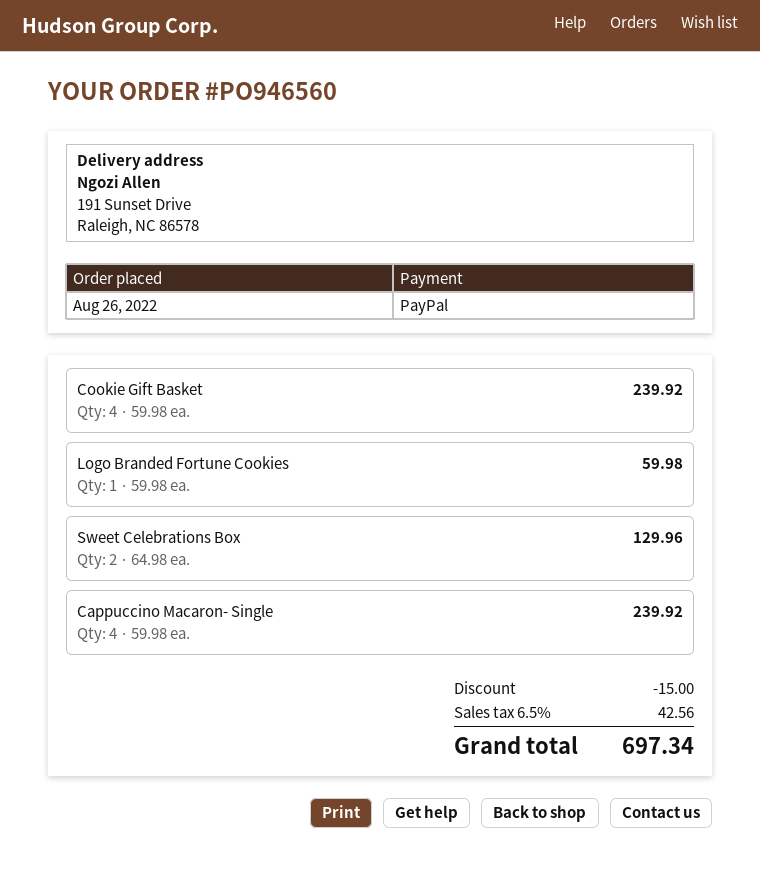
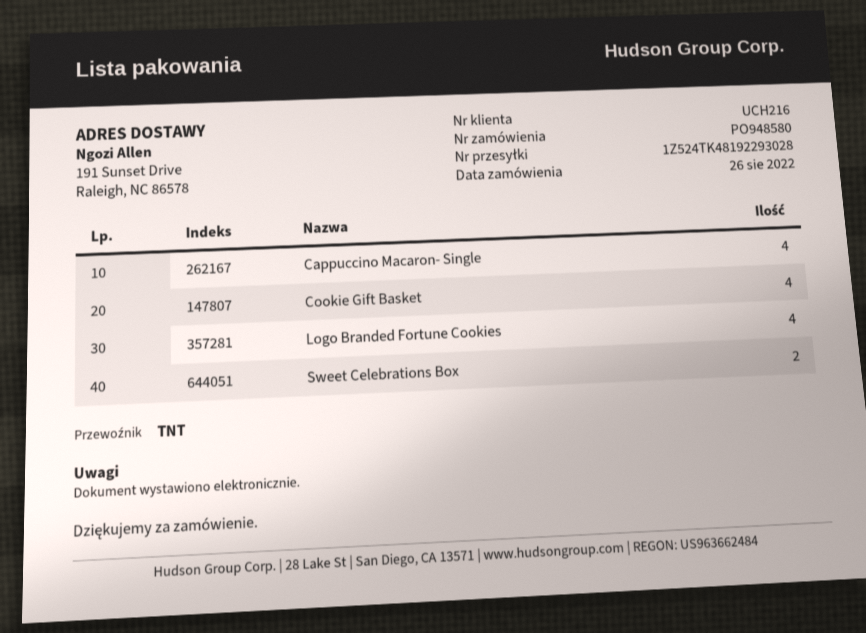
order number: PO946560 -> PO948580
Logo Branded Fortune Cookies: 1 -> 4

